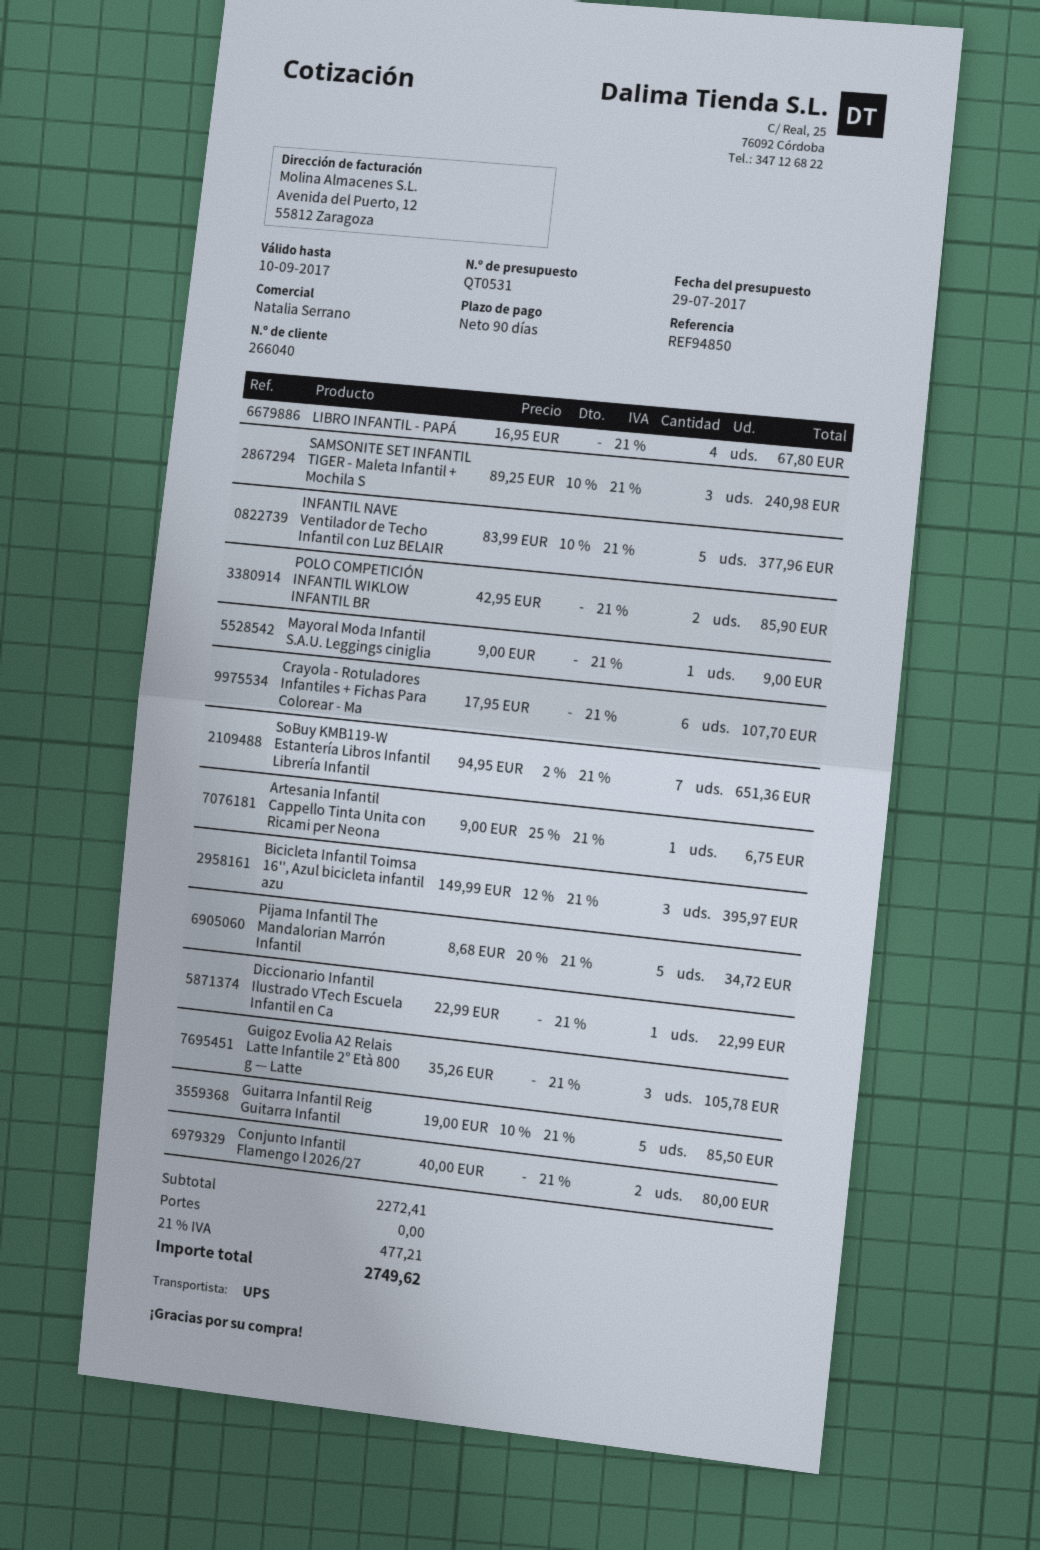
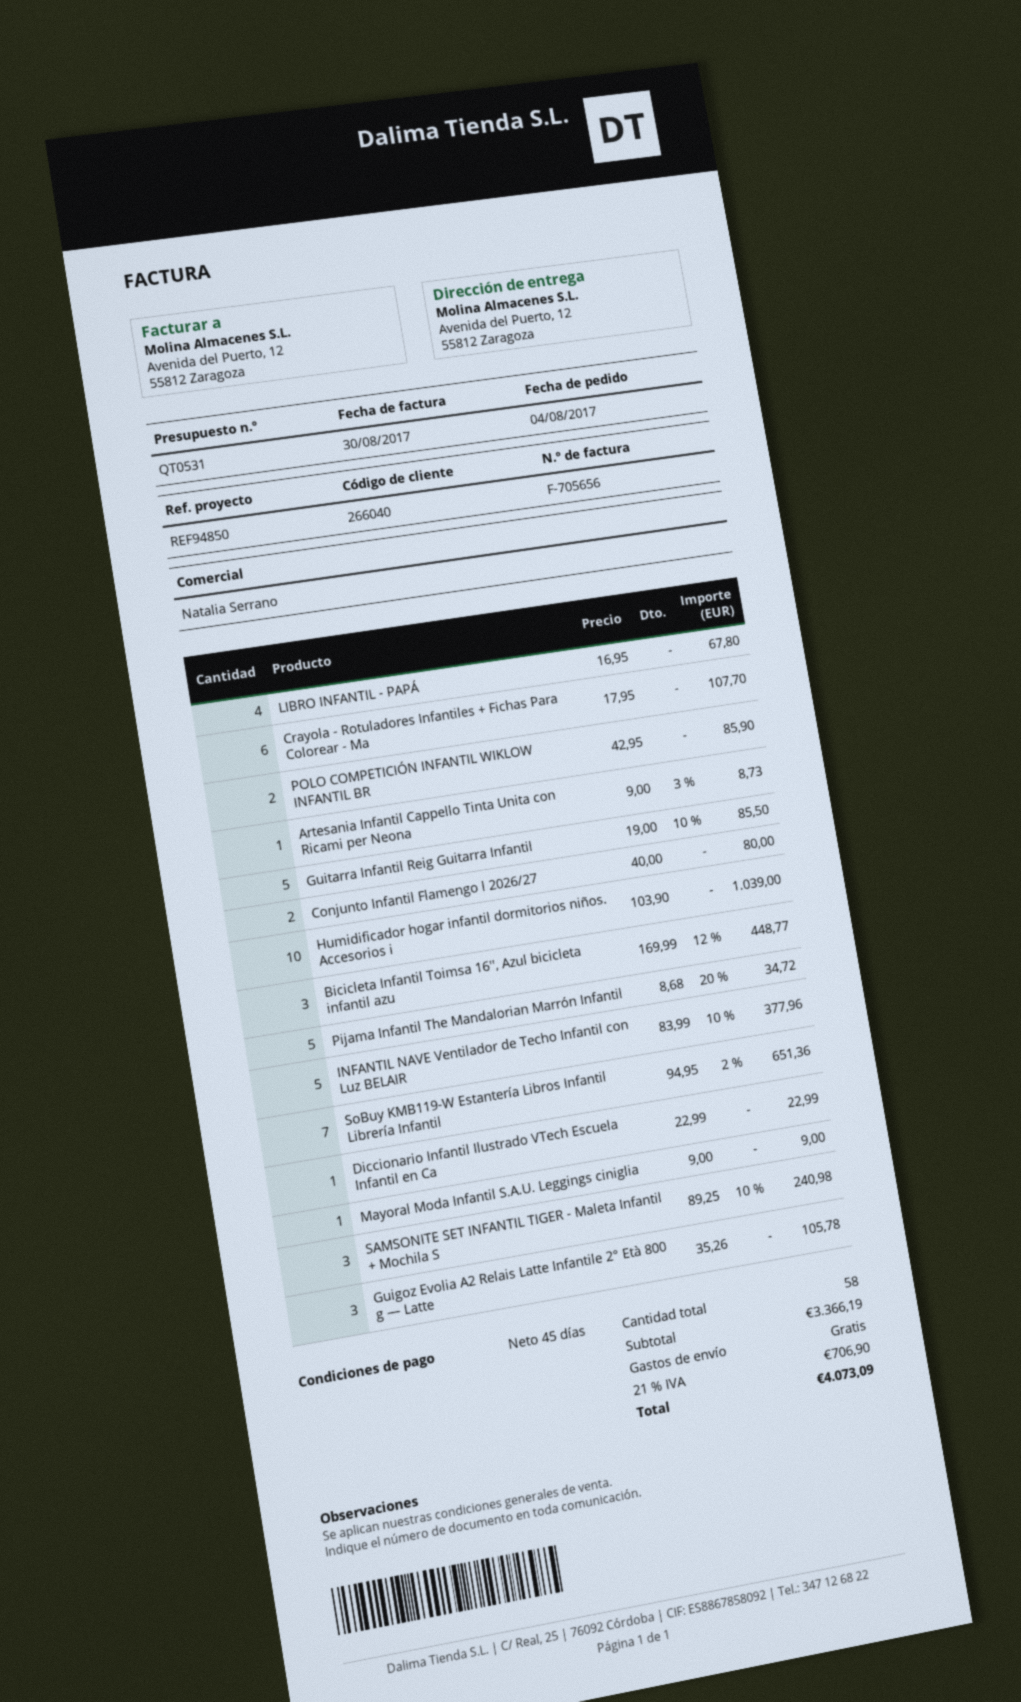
payment terms: 90 days -> 45 days
Artesania Infantil Cappello Tinta Unita con Ricami per Neona: 1 x 9.00 - 25% = 6.75 -> 1 x 9.00 - 3% = 8.73
Bicicleta Infantil Toimsa 16'', Azul bicicleta infantil azu: 3 x 149.99 - 12% = 395.97 -> 3 x 169.99 - 12% = 448.77
Humidificador hogar infantil dormitorios niños. Accesorios i: none -> 10 x 103.90 = 1039.00
subtotal: 2272.41 -> 3366.19
tax: 21% = 477.21 -> 21% = 706.90
total: 2749.62 -> 4073.09

